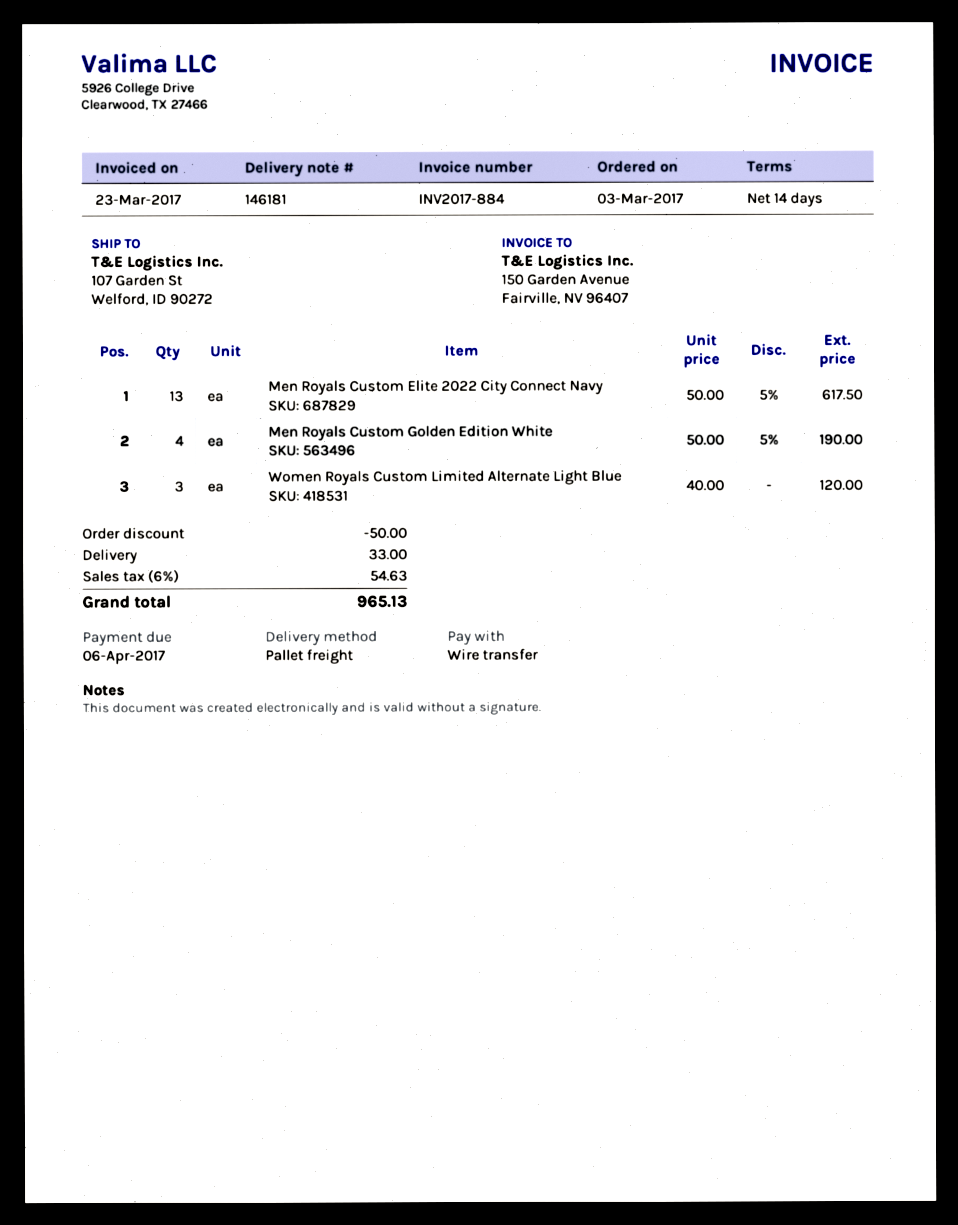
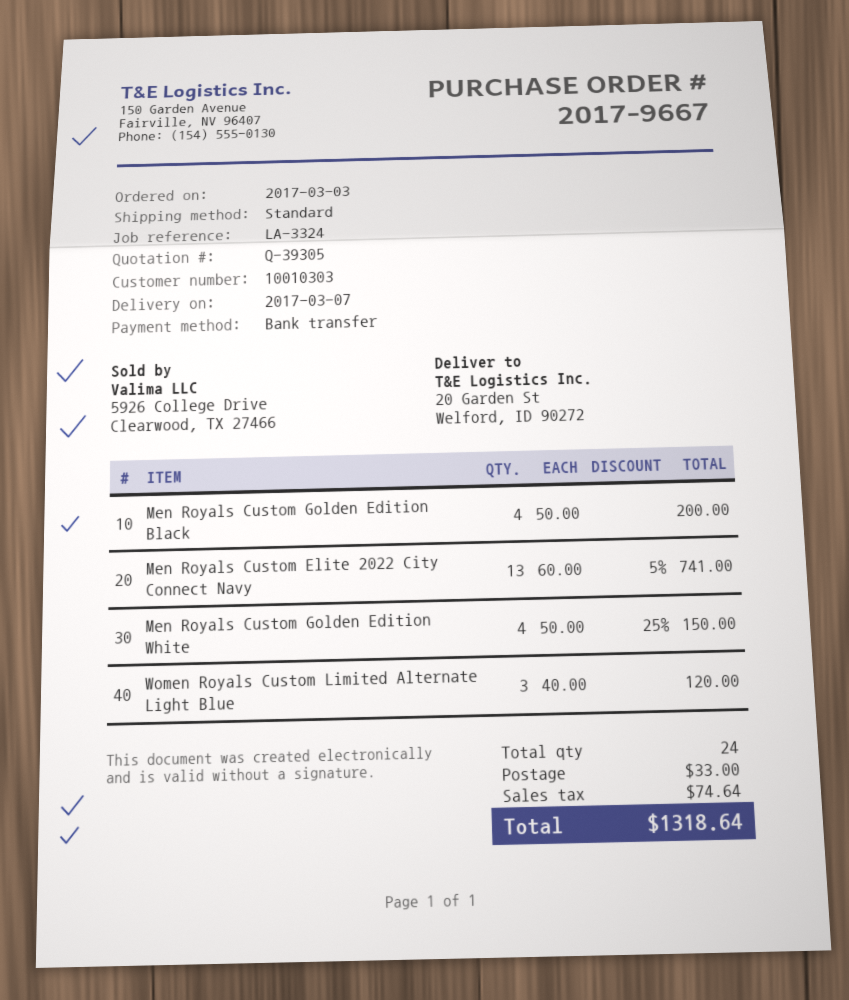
shipping method: pallet freight -> standard
ship to: 107 Garden St, Welford, ID 90272 -> 20 Garden St, Welford, ID 90272
Men Royals Custom Elite 2022 City Connect Navy: 13 x 50.00 - 5% = 617.50 -> 13 x 60.00 - 5% = 741.00
Men Royals Custom Golden Edition White: 4 x 50.00 - 5% = 190.00 -> 4 x 50.00 - 25% = 150.00
Men Royals Custom Golden Edition Black: none -> 4 x 50.00 = 200.00
discount: 50.00 -> none
tax: 54.63 -> 74.64
total: 965.13 -> 1318.64

